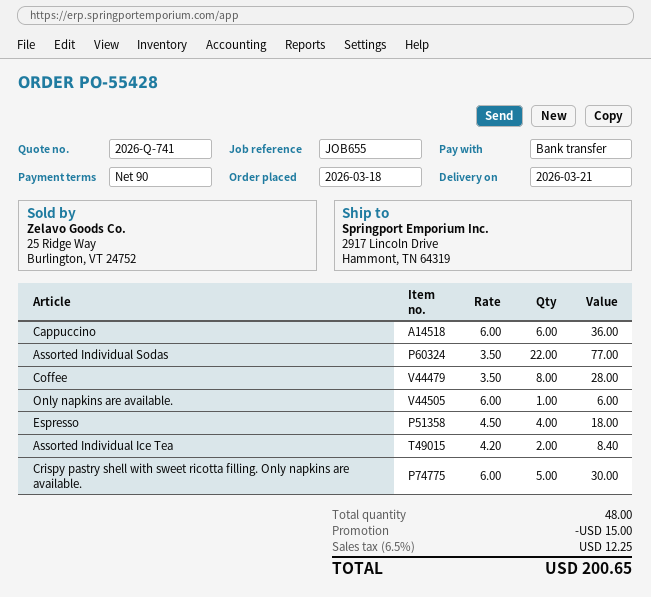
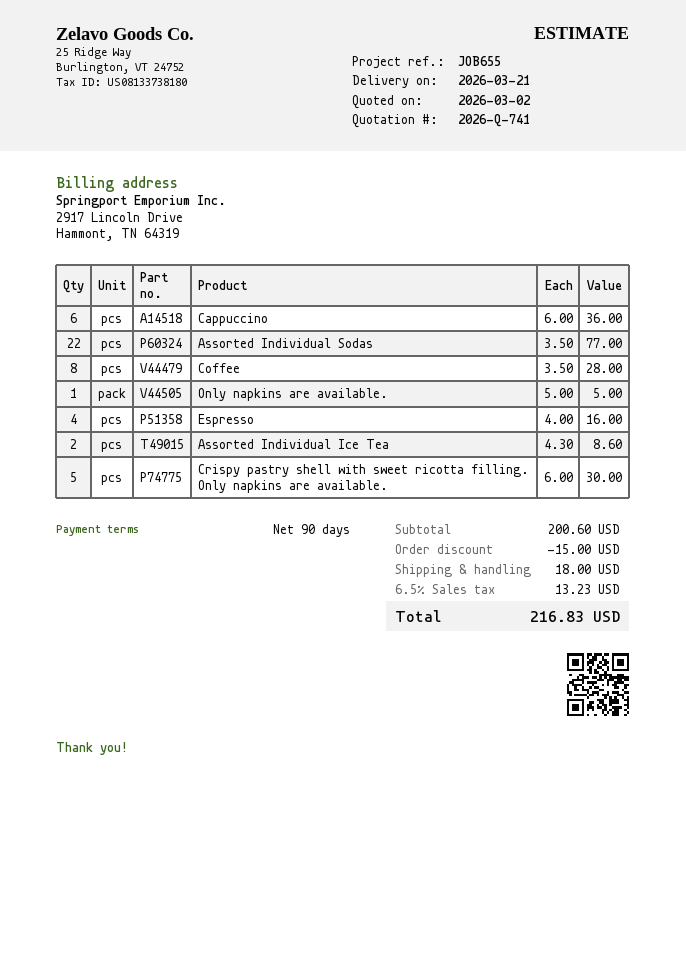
Only napkins are available.: 1 x 6.00 = 6.00 -> 1 x 5.00 = 5.00
Espresso: 4 x 4.50 = 18.00 -> 4 x 4.00 = 16.00
Assorted Individual Ice Tea: 2 x 4.20 = 8.40 -> 2 x 4.30 = 8.60
shipping: none -> 18.00
tax: 6.5% = 12.25 -> 6.5% = 13.23
total: 200.65 -> 216.83

